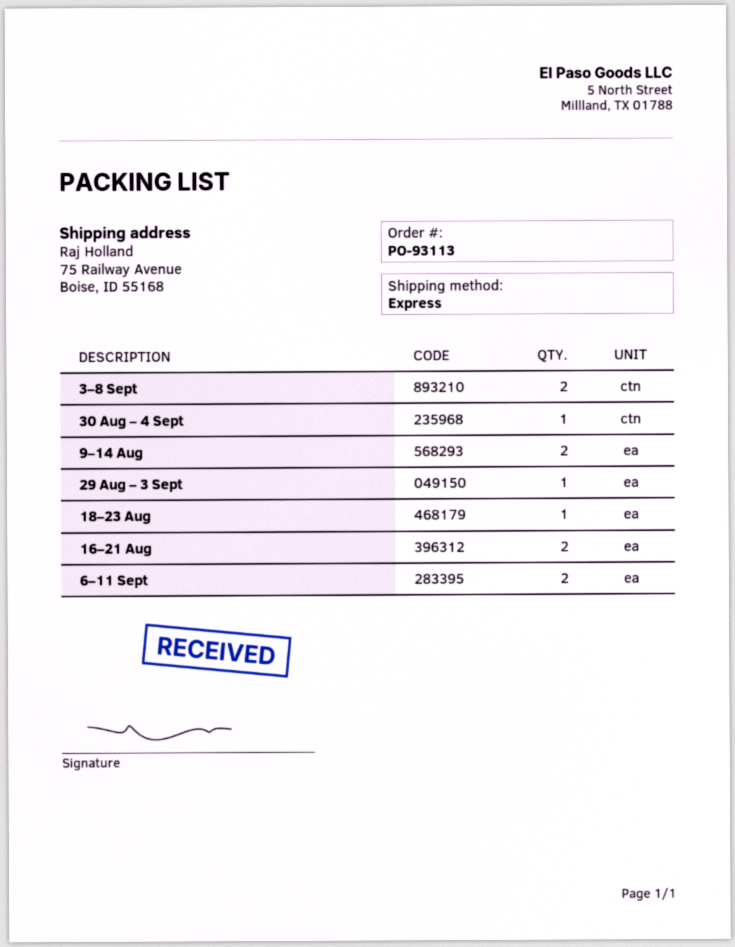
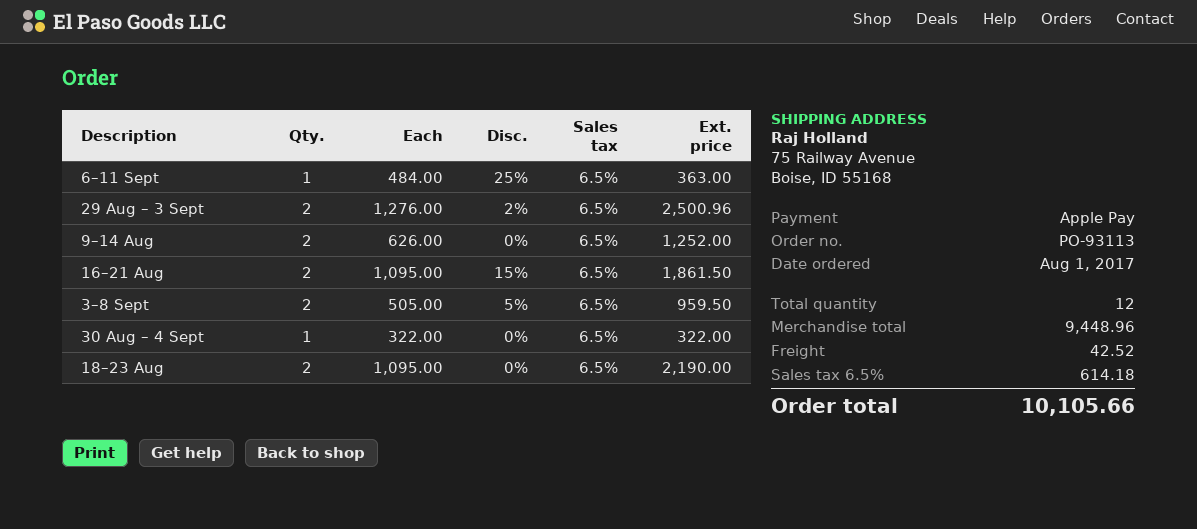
29 Aug – 3 Sept: 1 -> 2
18–23 Aug: 1 -> 2
6–11 Sept: 2 -> 1

